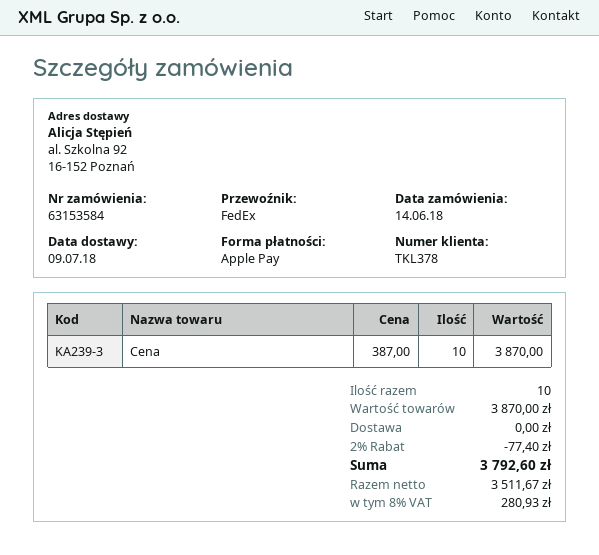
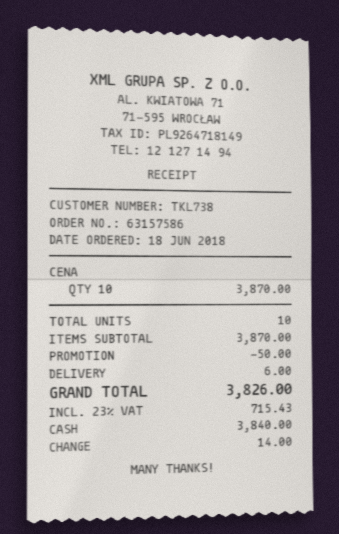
order number: 63153584 -> 63157586
order date: 2018-06-14 -> 2018-06-18
customer number: TKL378 -> TKL738
payment method: Apple Pay -> cash
discount: 77.40 -> 50.00
shipping: 0.00 -> 6.00
tax: 8% = 280.93 -> 23% = 715.43
total: 3792.60 -> 3826.00

